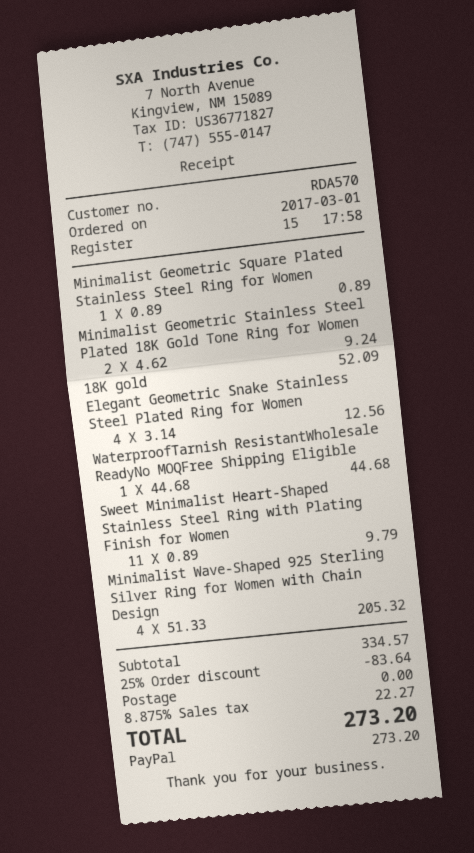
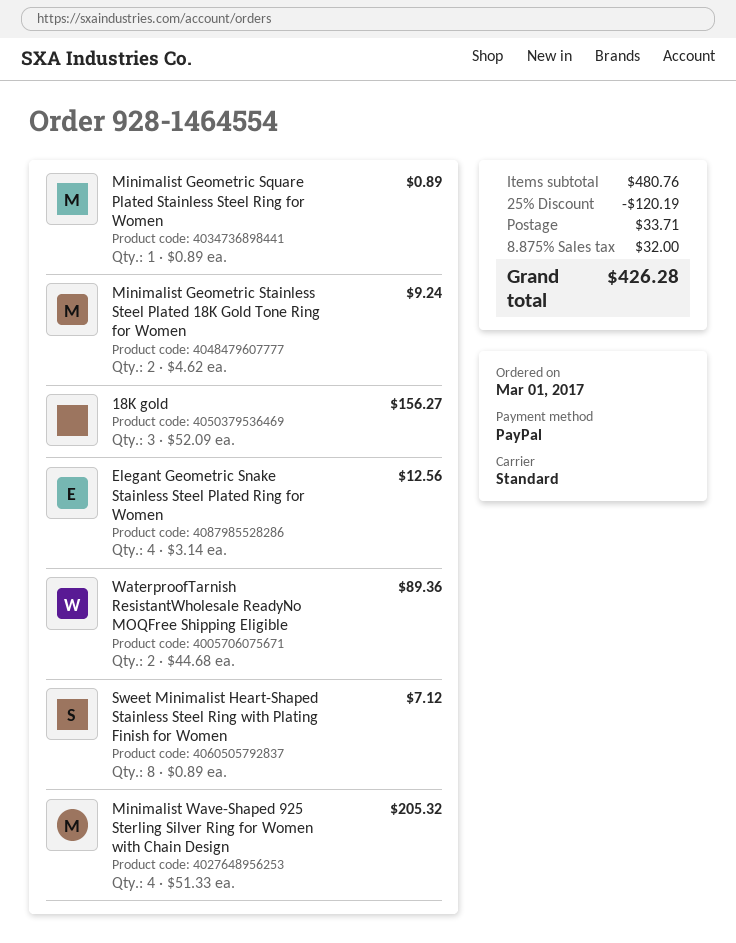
18K gold: 1 x 52.09 = 52.09 -> 3 x 52.09 = 156.27
WaterproofTarnish ResistantWholesale ReadyNo MOQFree Shipping Eligible: 1 x 44.68 = 44.68 -> 2 x 44.68 = 89.36
Sweet Minimalist Heart-Shaped Stainless Steel Ring with Plating Finish for Women: 11 x 0.89 = 9.79 -> 8 x 0.89 = 7.12
subtotal: 334.57 -> 480.76
discount: 25% = 83.64 -> 25% = 120.19
shipping: 0.00 -> 33.71
tax: 8.875% = 22.27 -> 8.875% = 32.00
total: 273.20 -> 426.28

